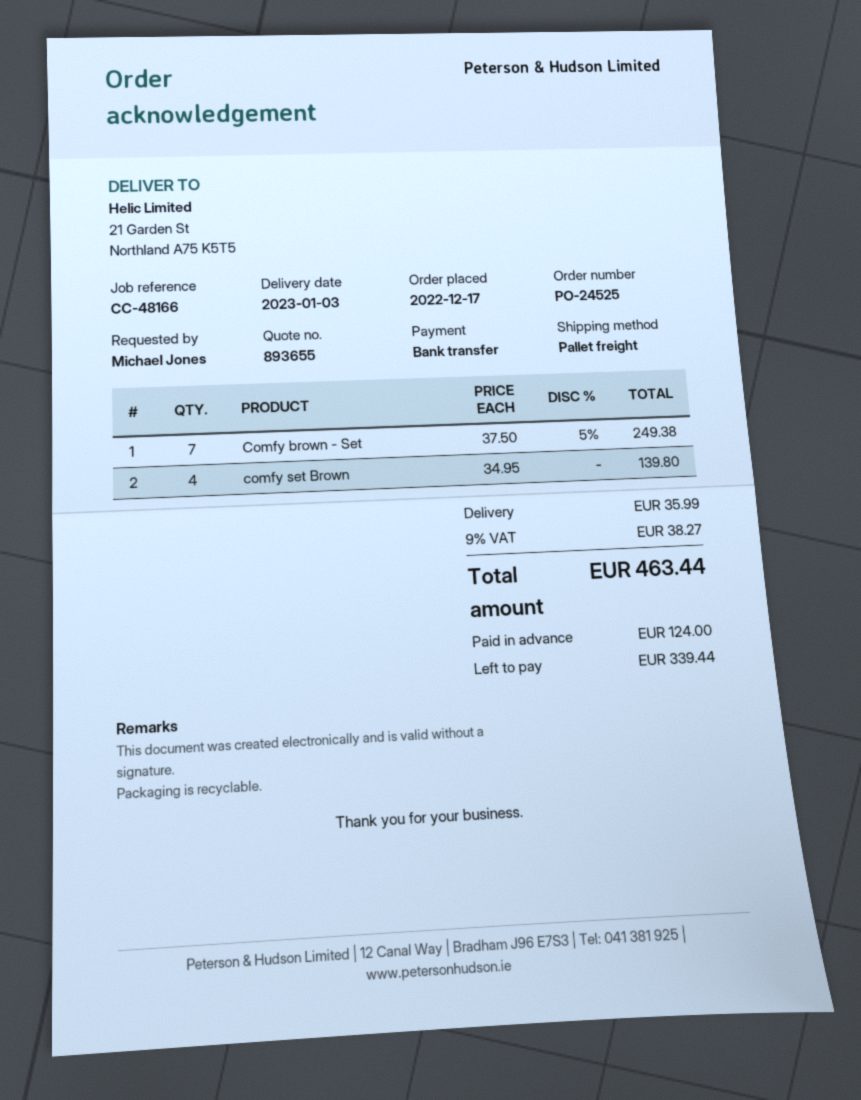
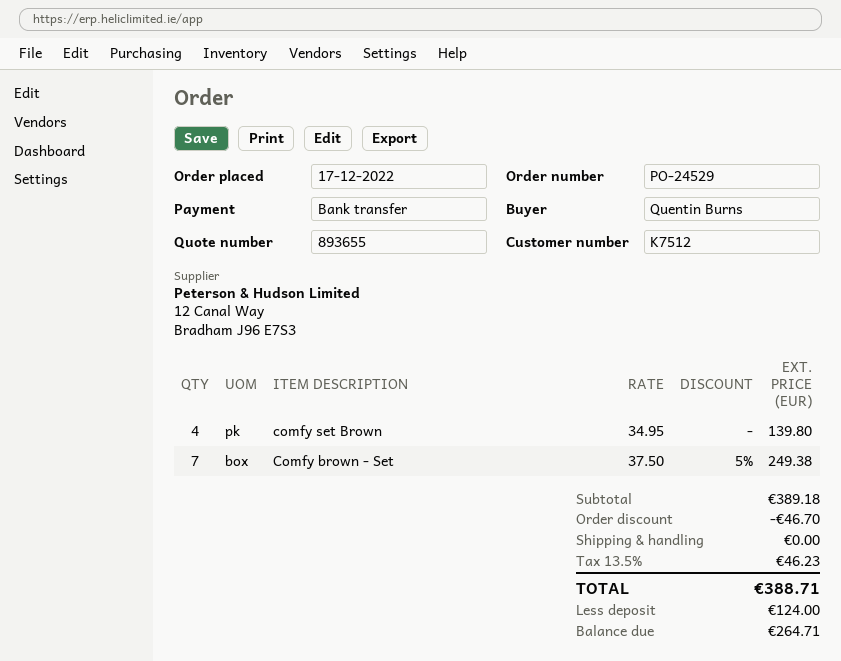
order number: PO-24525 -> PO-24529
ordered by: Michael Jones -> Quentin Burns
discount: none -> 46.70
shipping: 35.99 -> 0.00
tax: 9% = 38.27 -> 13.5% = 46.23
total: 463.44 -> 388.71
balance: 339.44 -> 264.71

